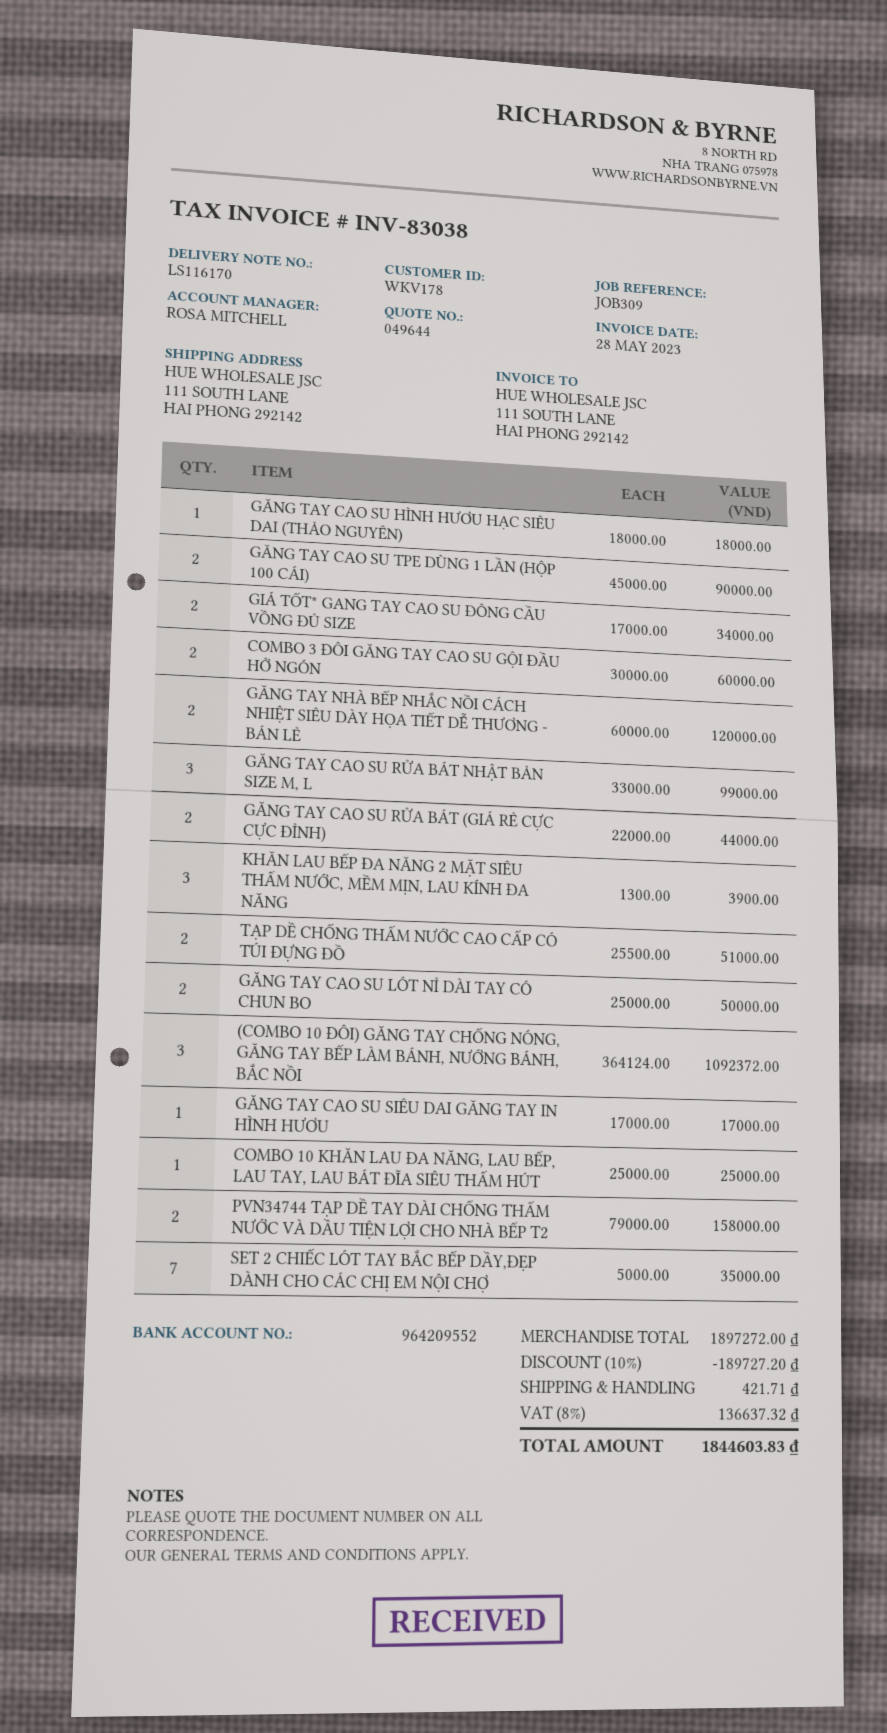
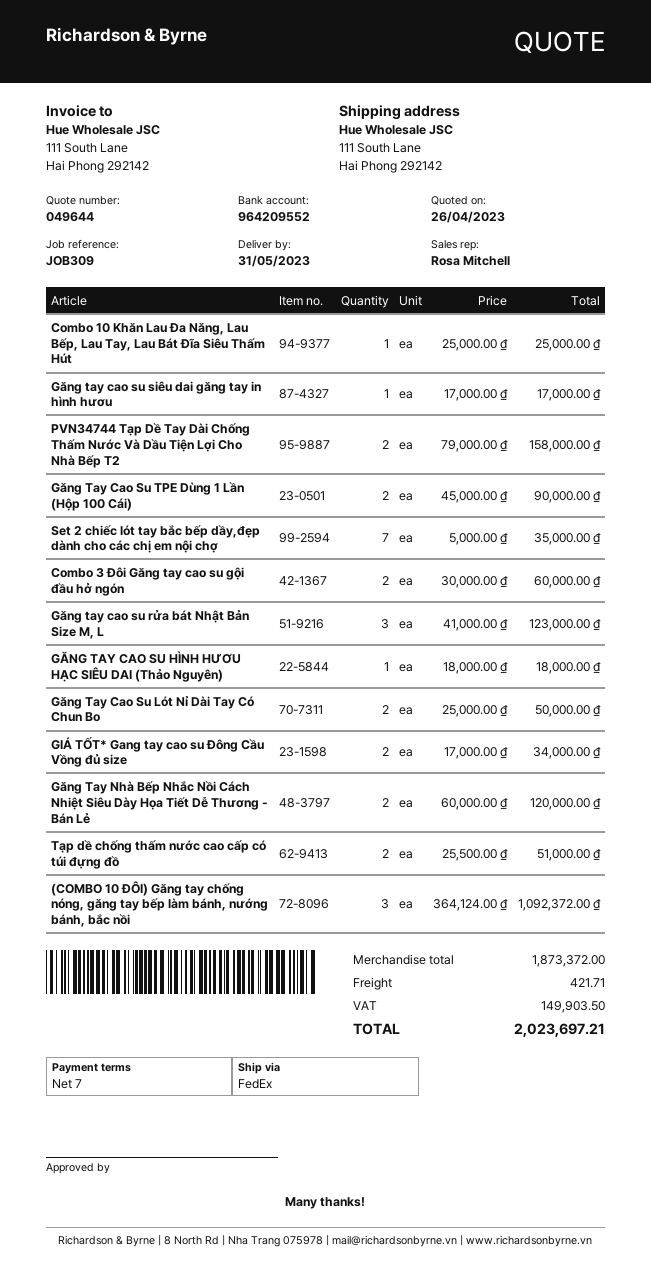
GĂNG TAY CAO SU RỬA BÁT NHẬT BẢN SIZE M, L: 3 x 33000.00 = 99000.00 -> 3 x 41000.00 = 123000.00
GĂNG TAY CAO SU RỬA BÁT (GIÁ RẺ CỰC CỰC ĐỈNH): 2 x 22000.00 = 44000.00 -> none
KHĂN LAU BẾP ĐA NĂNG 2 MẶT SIÊU THẤM NƯỚC, MỀM MỊN, LAU KÍNH ĐA NĂNG: 3 x 1300.00 = 3900.00 -> none
subtotal: 1897272.00 -> 1873372.00
discount: 10% = 189727.20 -> none
tax: 136637.32 -> 149903.50
total: 1844603.83 -> 2023697.21

